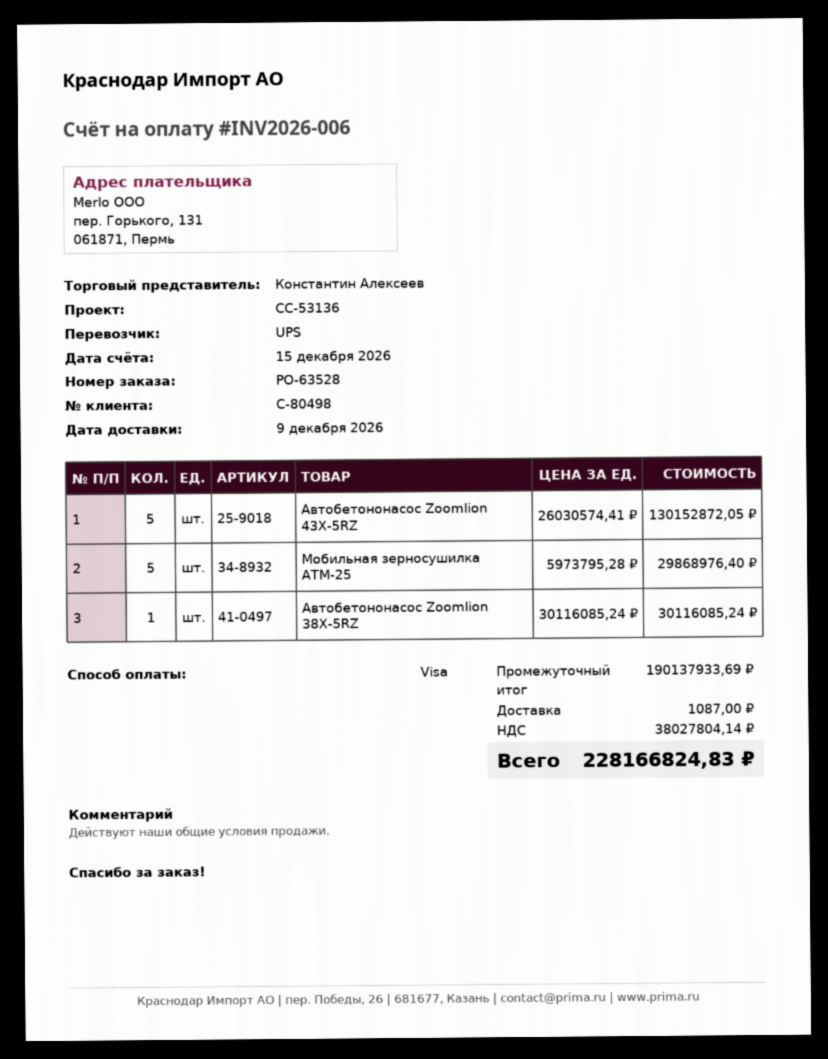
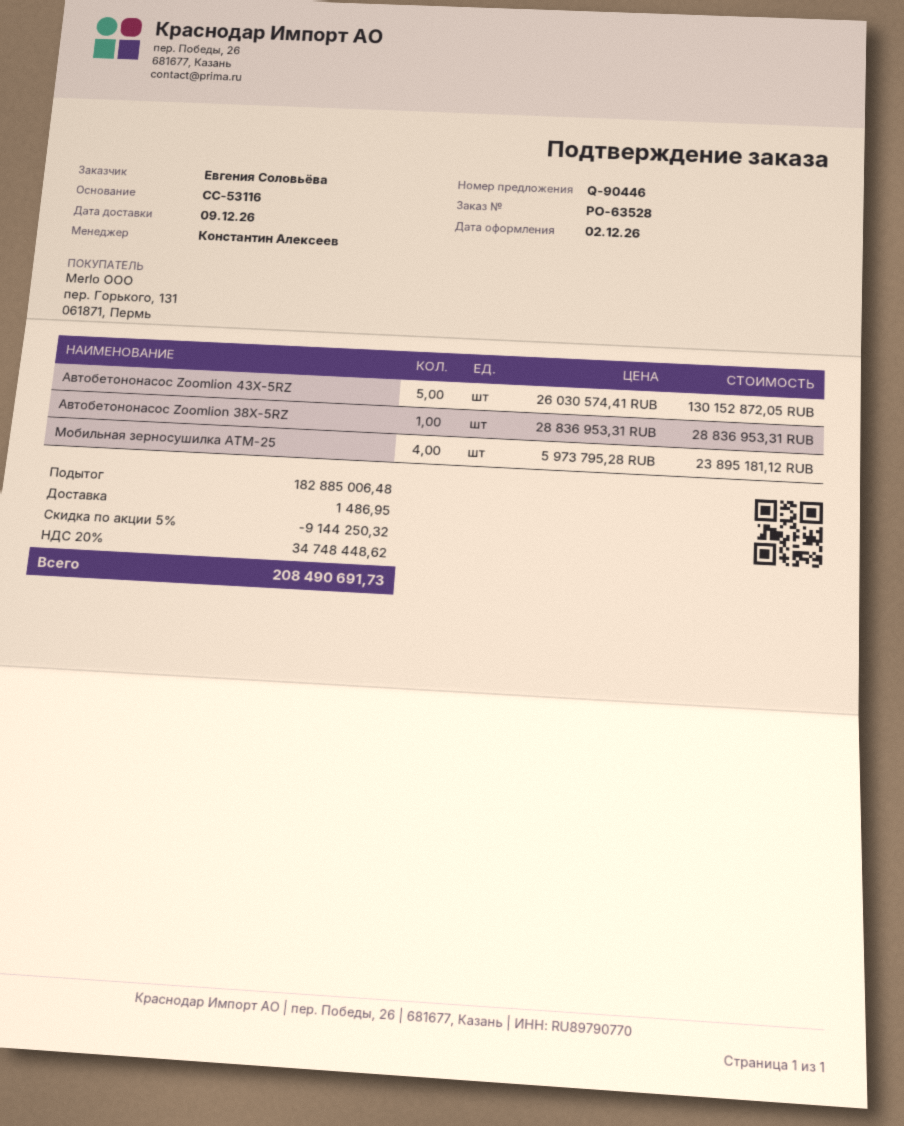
reference: CC-53136 -> CC-53116
Мобильная зерносушилка АТМ-25: 5 x 5973795.28 = 29868976.40 -> 4 x 5973795.28 = 23895181.12
Автобетононасос Zoomlion 38X-5RZ: 1 x 30116085.24 = 30116085.24 -> 1 x 28836953.31 = 28836953.31
subtotal: 190137933.69 -> 182885006.48
discount: none -> 5% = 9144250.32
shipping: 1087.00 -> 1486.95
tax: 38027804.14 -> 34748448.62
total: 228166824.83 -> 208490691.73

